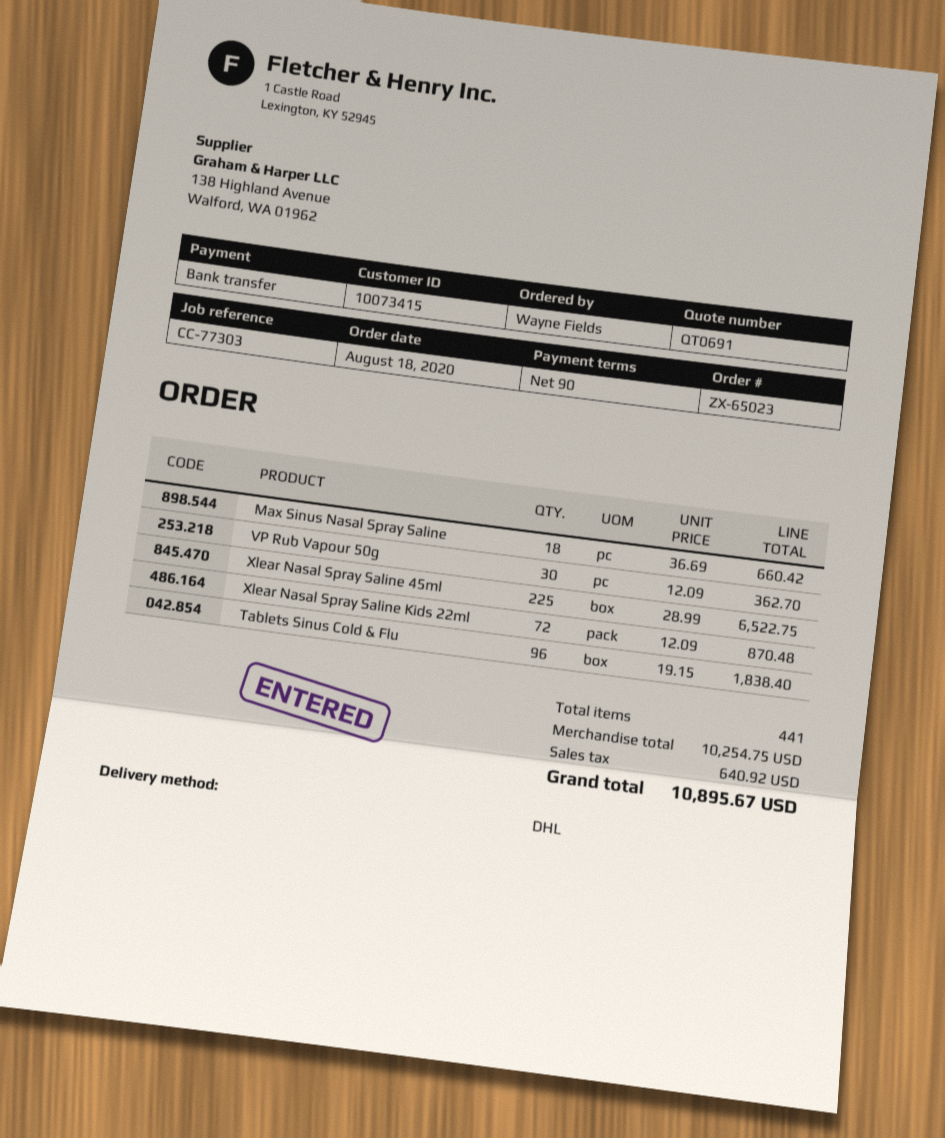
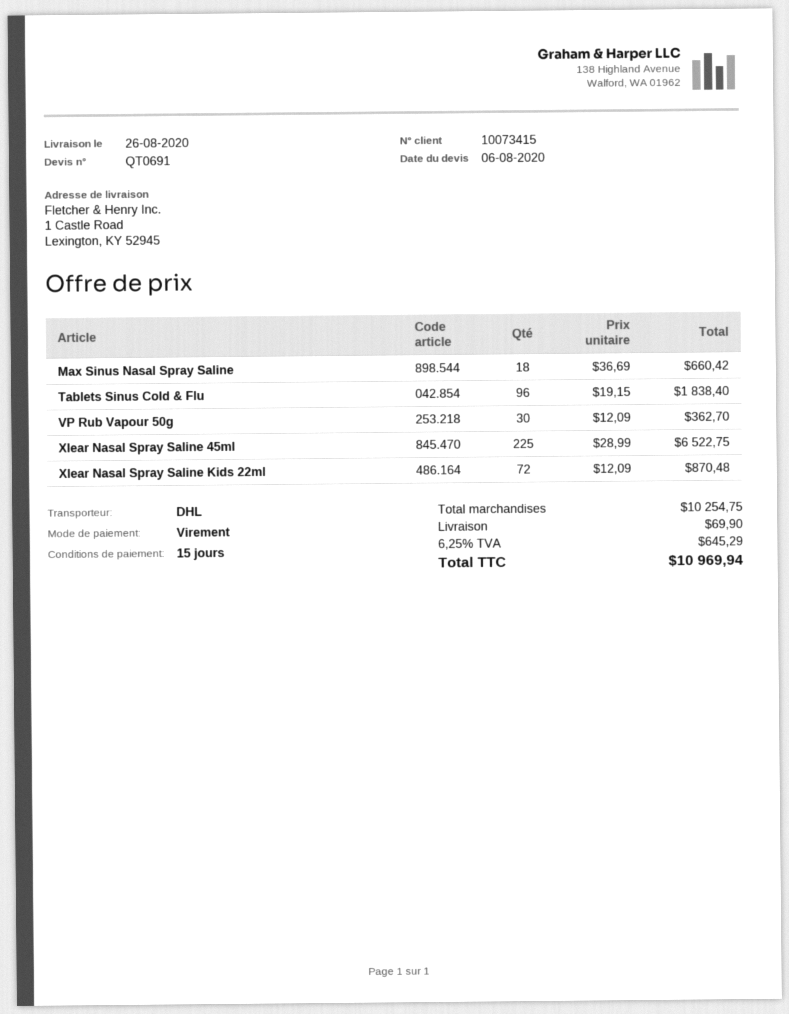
payment terms: 90 days -> 15 days
shipping: none -> 69.90
tax: 640.92 -> 645.29
total: 10895.67 -> 10969.94

